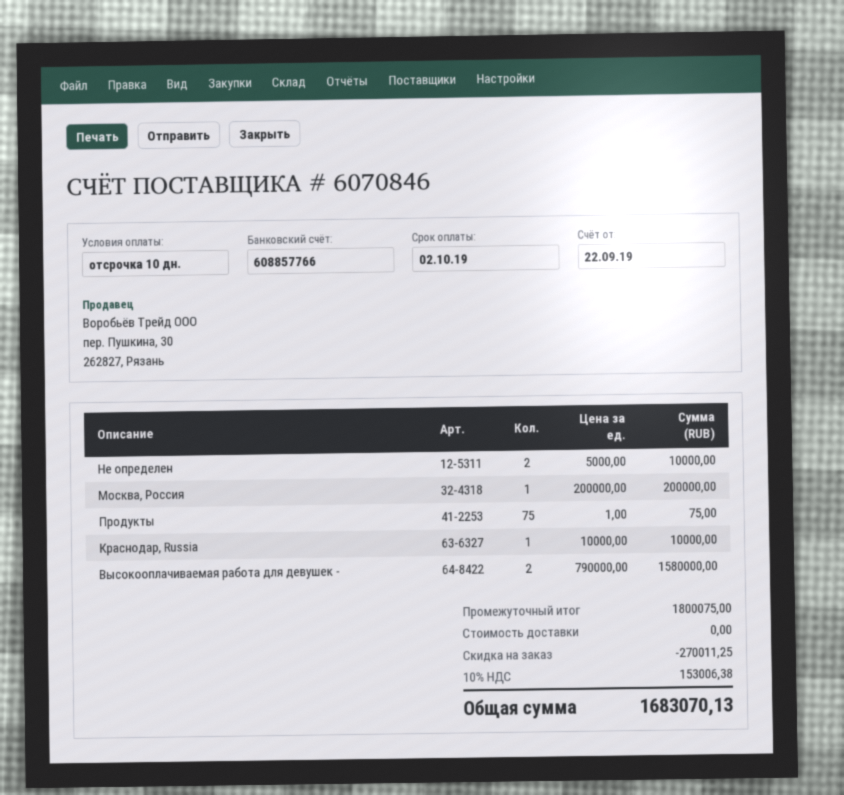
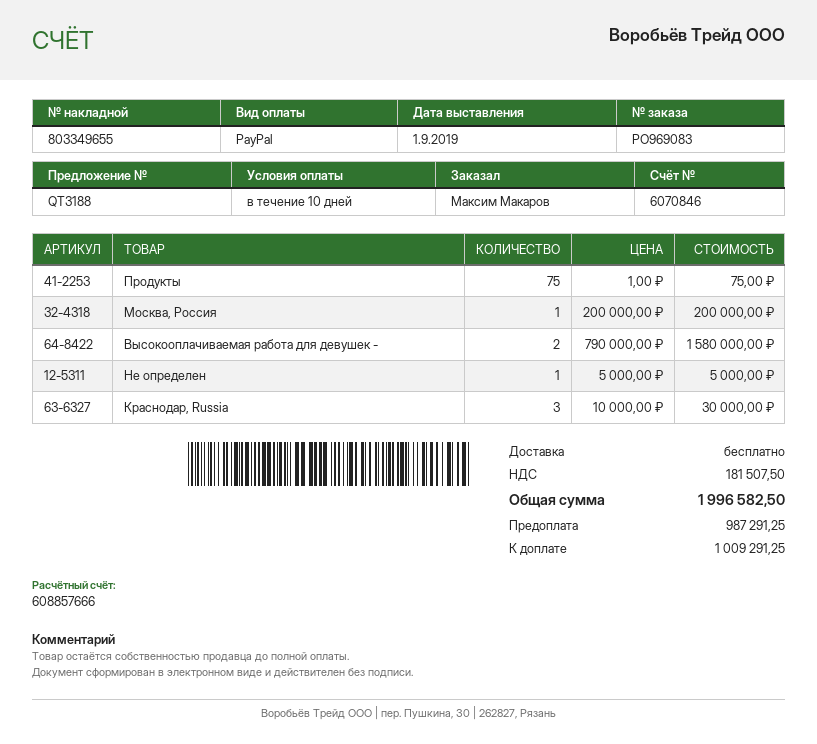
invoice date: 2019-09-22 -> 2019-09-01
bank account: 608857766 -> 608857666
Не определен: 2 x 5000.00 = 10000.00 -> 1 x 5000.00 = 5000.00
Краснодар, Russia: 1 x 10000.00 = 10000.00 -> 3 x 10000.00 = 30000.00
discount: 270011.25 -> none
tax: 153006.38 -> 181507.50
total: 1683070.13 -> 1996582.50

